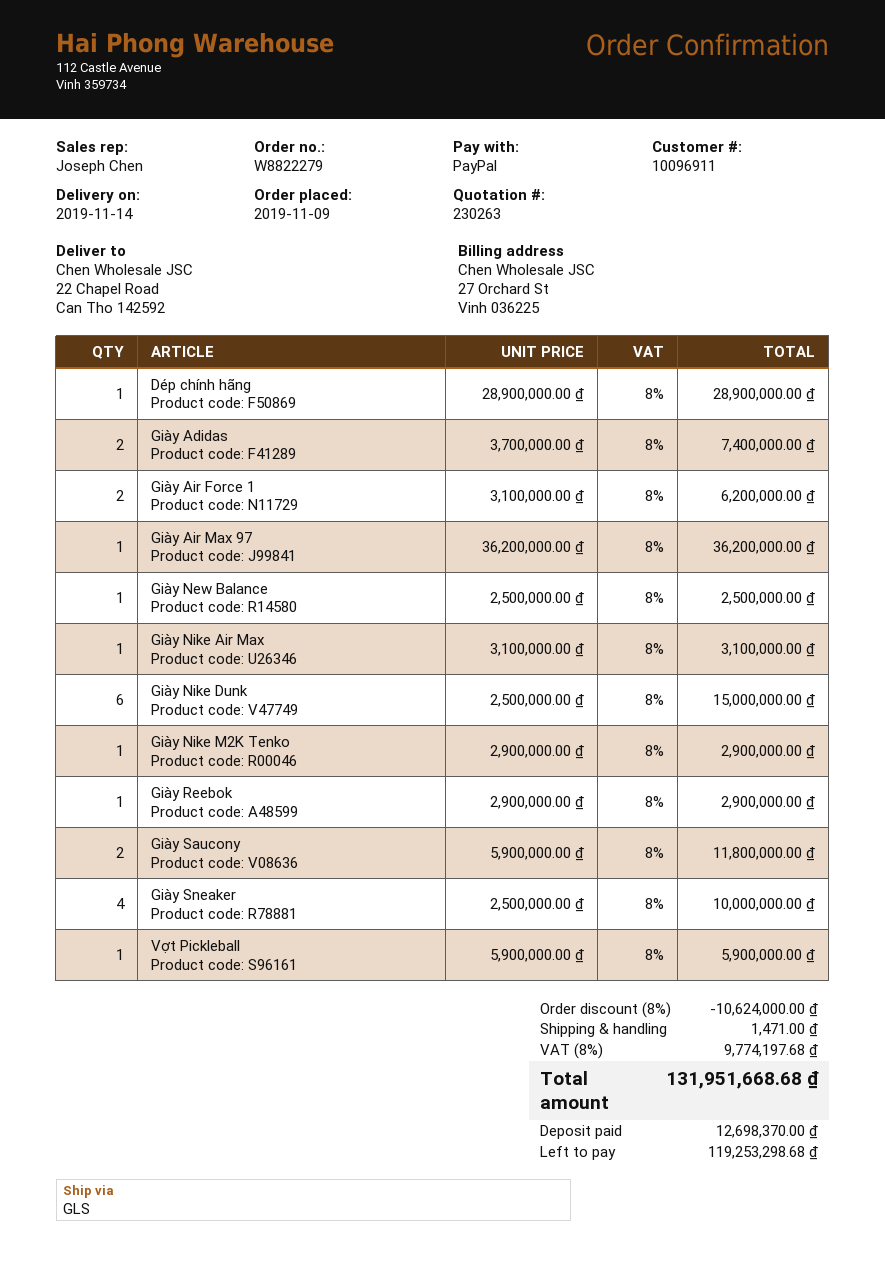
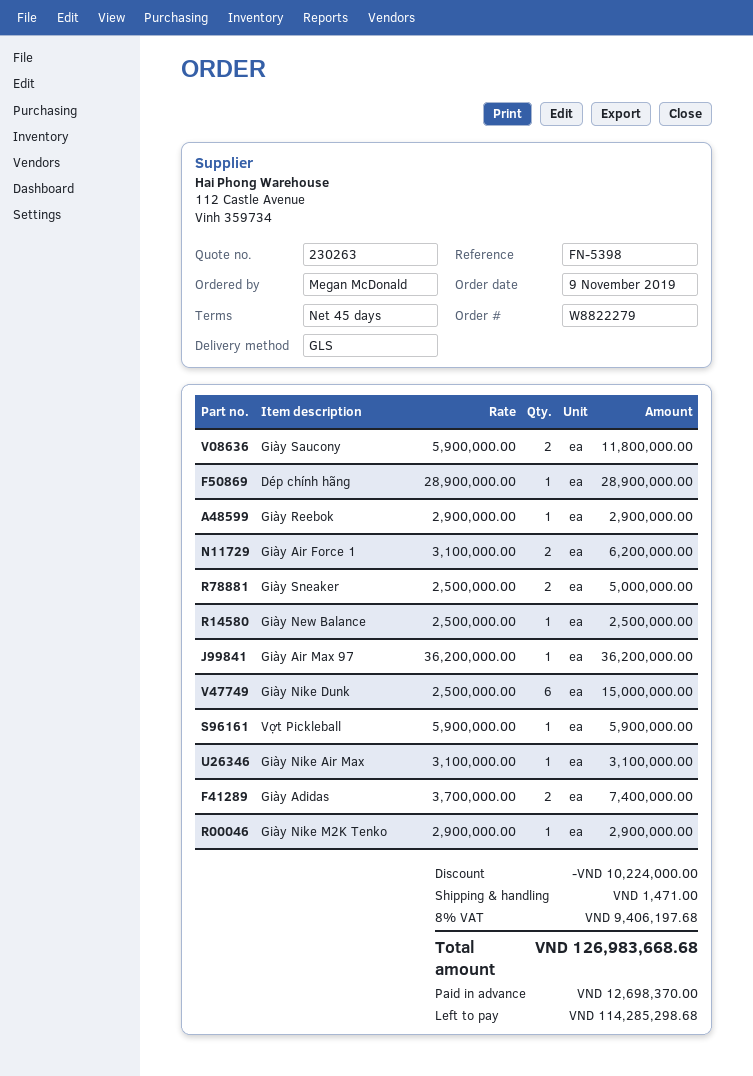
Giày Sneaker: 4 x 2500000.00 = 10000000.00 -> 2 x 2500000.00 = 5000000.00
discount: 10624000.00 -> 10224000.00
tax: 8% = 9774197.68 -> 8% = 9406197.68
total: 131951668.68 -> 126983668.68
balance: 119253298.68 -> 114285298.68

